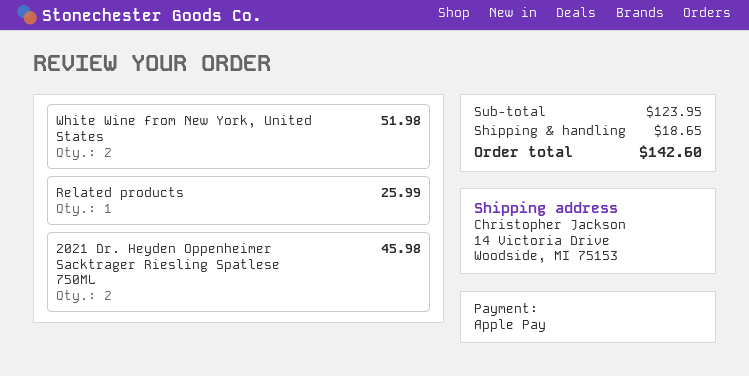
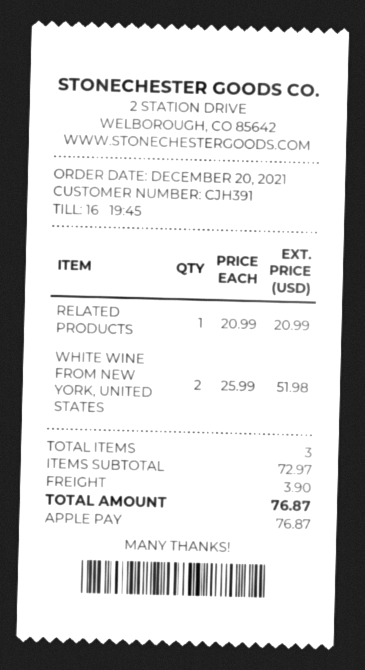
Related products: 1 for 25.99 -> 1 for 20.99
2021 Dr. Heyden Oppenheimer Sacktrager Riesling Spatlese 750ML: 2 for 45.98 -> none
subtotal: 123.95 -> 72.97
shipping: 18.65 -> 3.90
total: 142.60 -> 76.87

